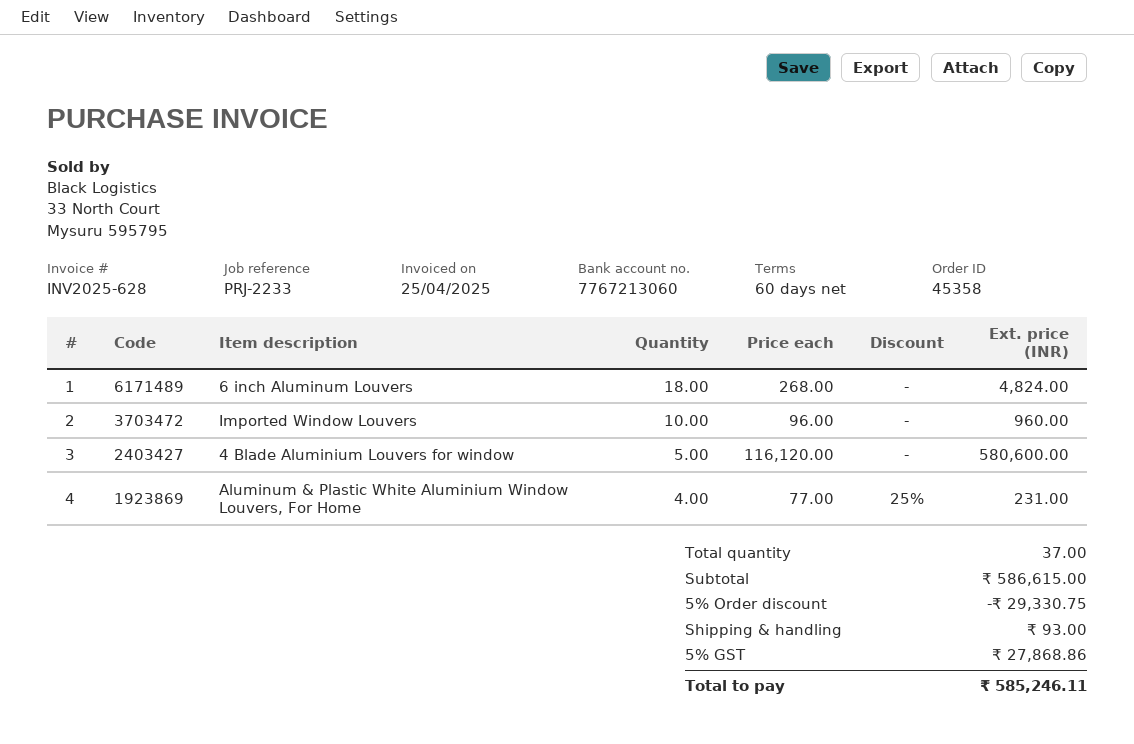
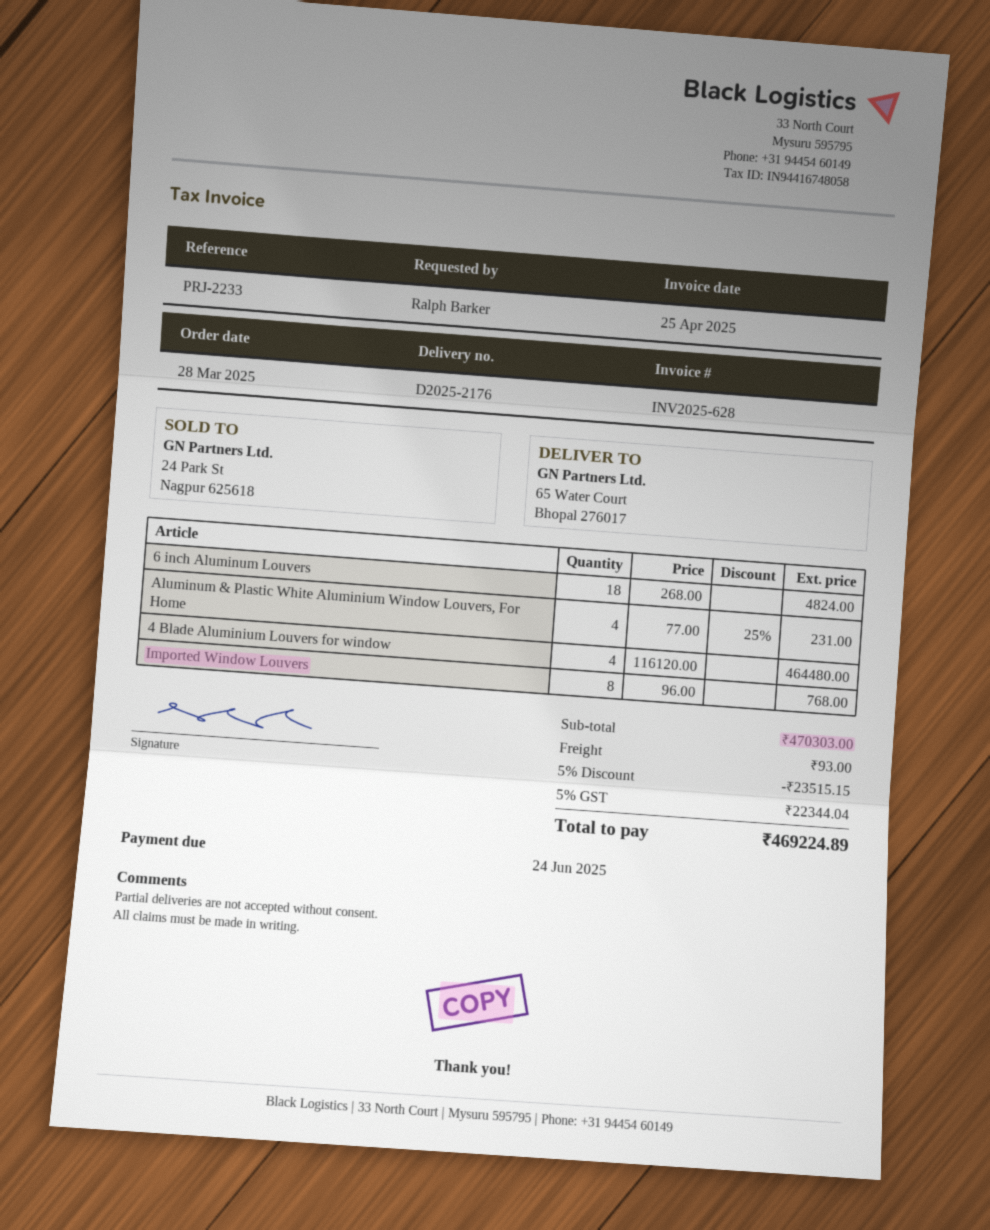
Imported Window Louvers: 10 x 96.00 = 960.00 -> 8 x 96.00 = 768.00
4 Blade Aluminium Louvers for window: 5 x 116120.00 = 580600.00 -> 4 x 116120.00 = 464480.00
subtotal: 586615.00 -> 470303.00
discount: 5% = 29330.75 -> 5% = 23515.15
tax: 5% = 27868.86 -> 5% = 22344.04
total: 585246.11 -> 469224.89

